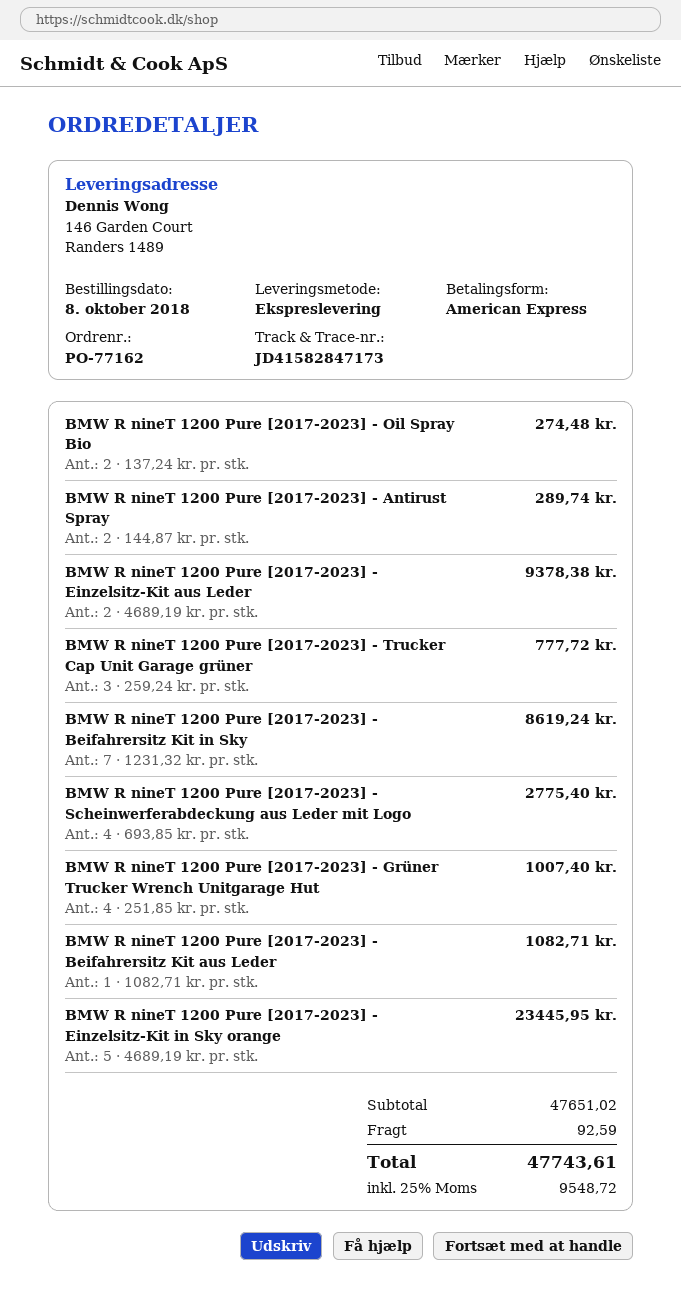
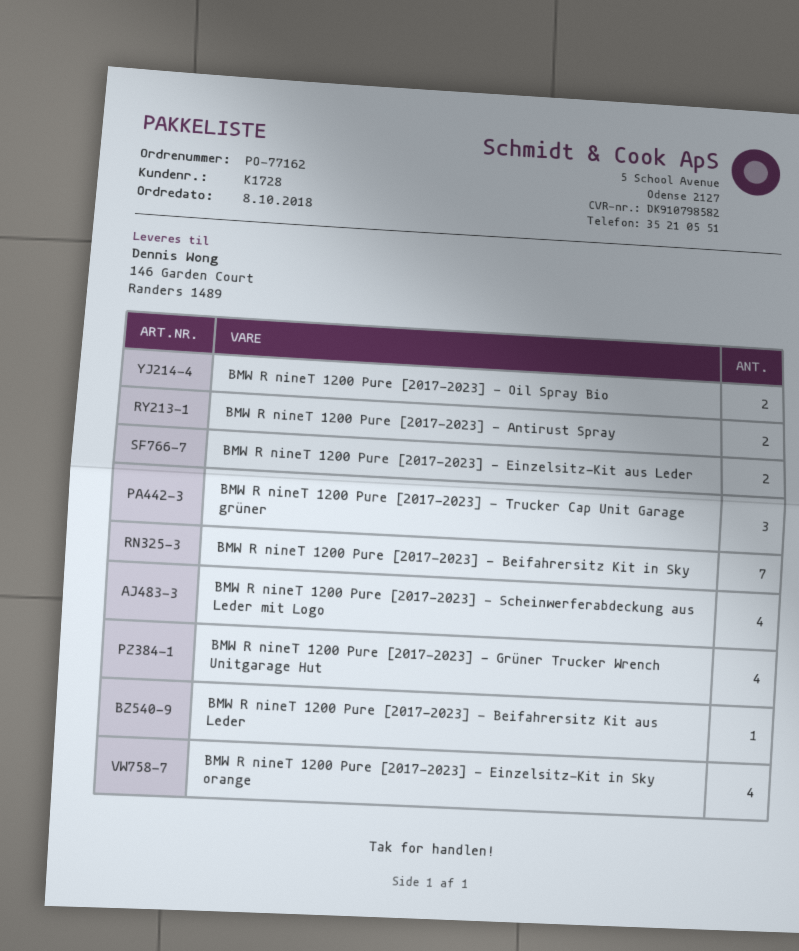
BMW R nineT 1200 Pure [2017-2023] - Einzelsitz-Kit in Sky orange: 5 -> 4

